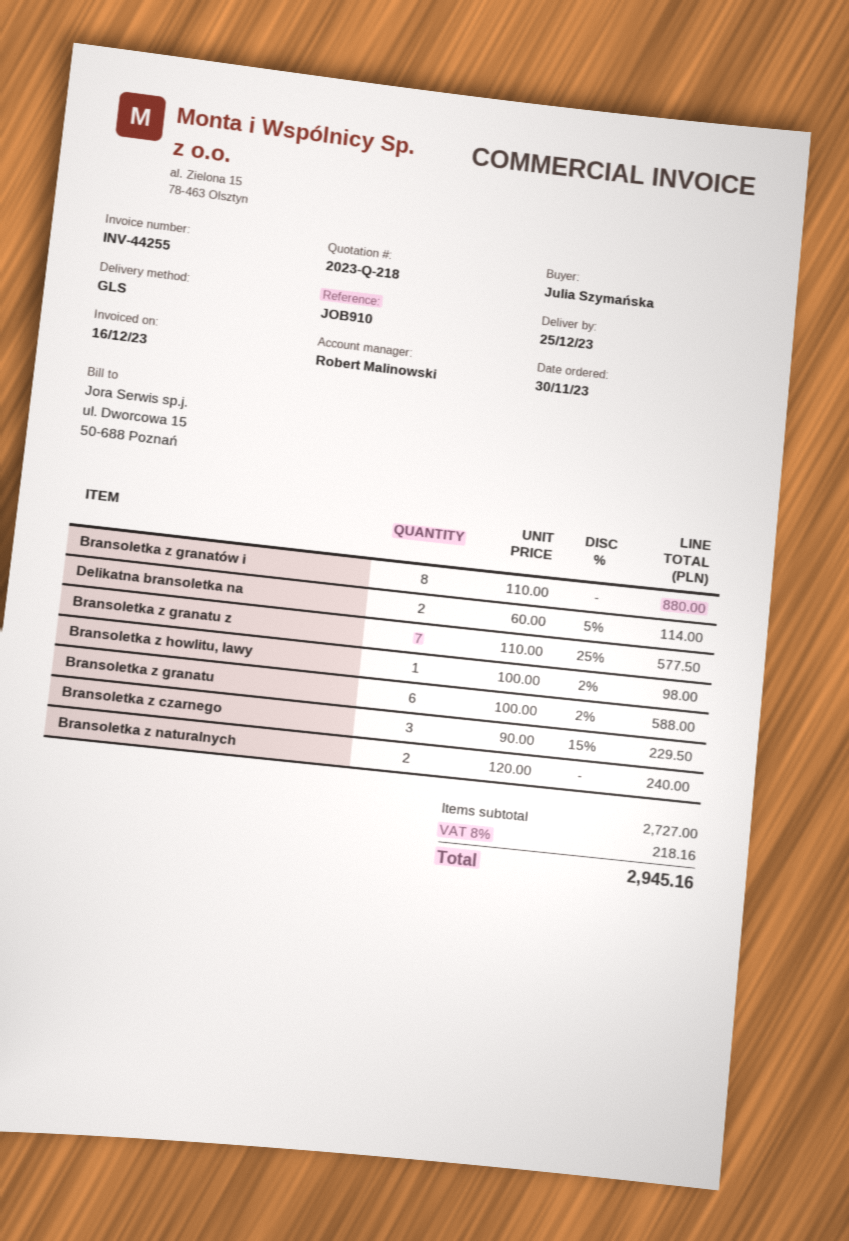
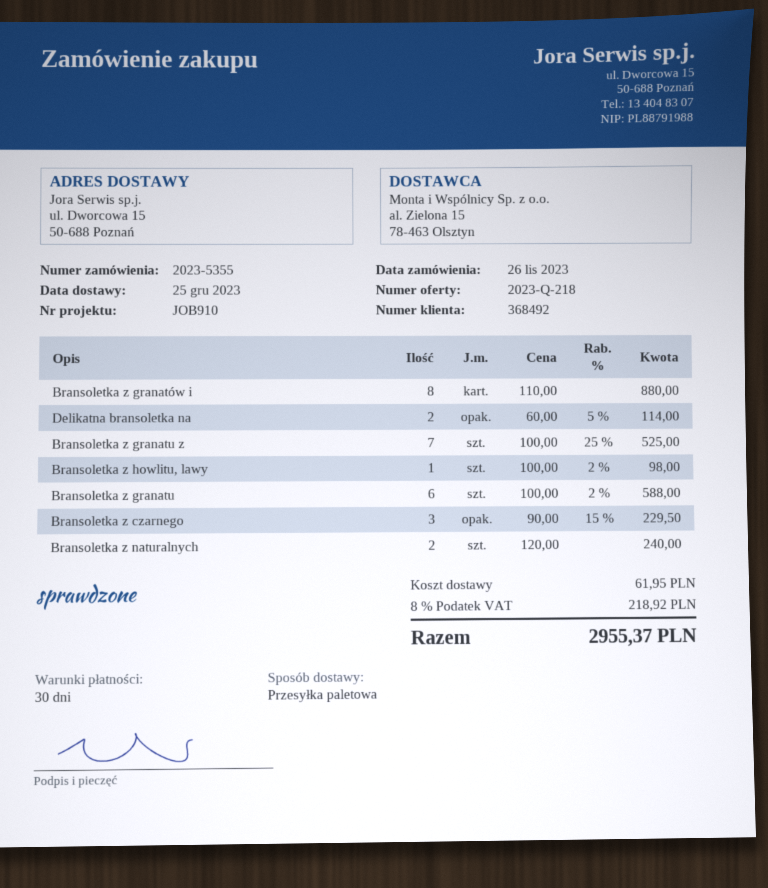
order date: 2023-11-30 -> 2023-11-26
shipping method: GLS -> pallet freight
Bransoletka z granatu z: 7 x 110.00 - 25% = 577.50 -> 7 x 100.00 - 25% = 525.00
shipping: none -> 61.95
tax: 8% = 218.16 -> 8% = 218.92
total: 2945.16 -> 2955.37

